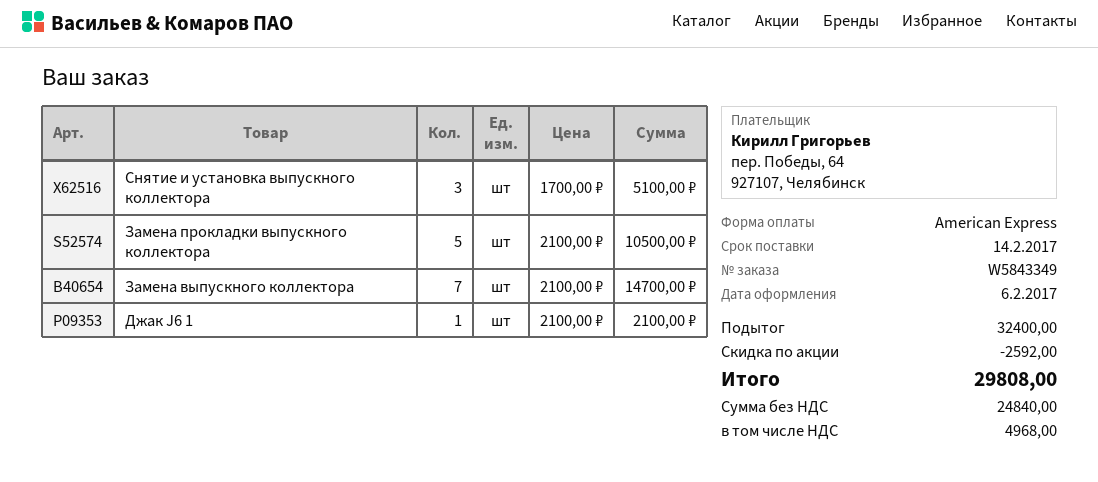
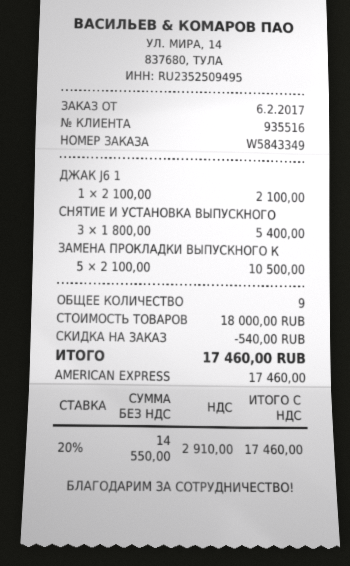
Снятие и установка выпускного коллектора: 3 x 1700.00 = 5100.00 -> 3 x 1800.00 = 5400.00
Замена выпускного коллектора: 7 x 2100.00 = 14700.00 -> none
subtotal: 32400.00 -> 18000.00
discount: 2592.00 -> 540.00
net: 24840.00 -> 14550.00
tax: 4968.00 -> 2910.00
total: 29808.00 -> 17460.00

